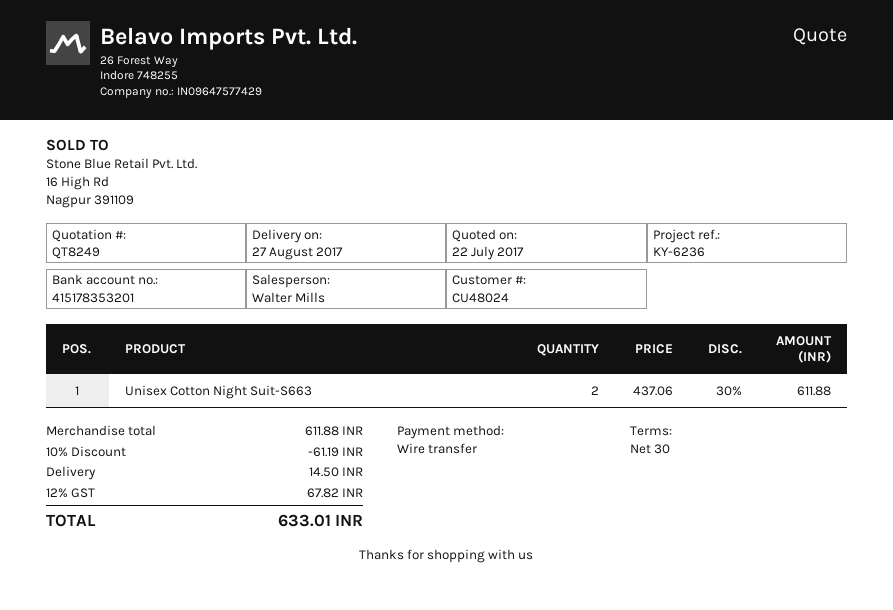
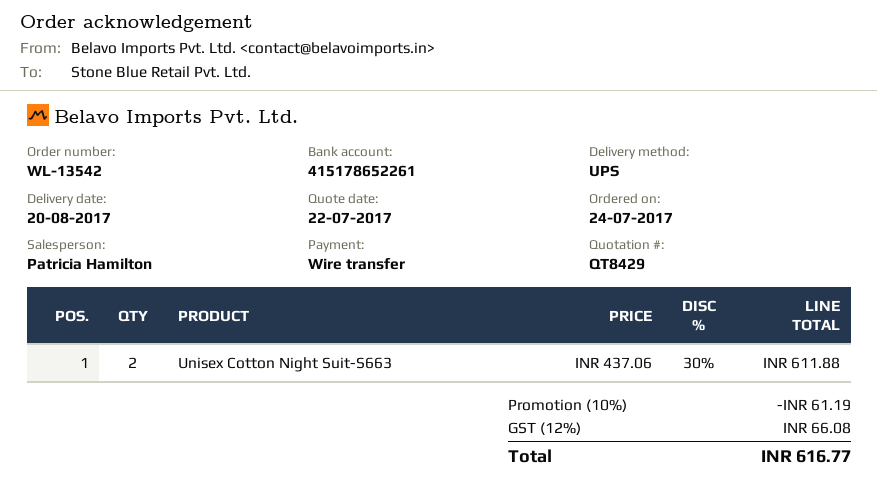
quote number: QT8249 -> QT8429
delivery date: 2017-08-27 -> 2017-08-20
sales rep: Walter Mills -> Patricia Hamilton
bank account: 415178353201 -> 415178652261
shipping: 14.50 -> none
tax: 12% = 67.82 -> 12% = 66.08
total: 633.01 -> 616.77

